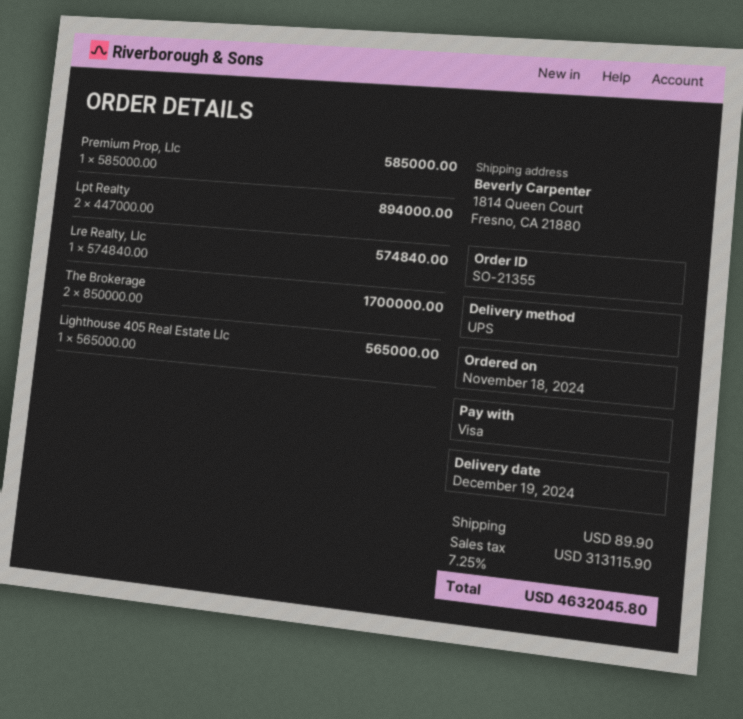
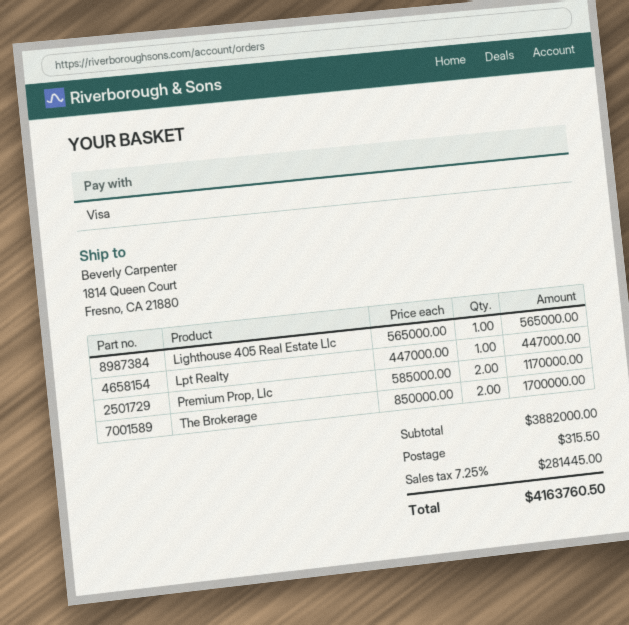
Premium Prop, Llc: 1 x 585000.00 = 585000.00 -> 2 x 585000.00 = 1170000.00
Lpt Realty: 2 x 447000.00 = 894000.00 -> 1 x 447000.00 = 447000.00
Lre Realty, Llc: 1 x 574840.00 = 574840.00 -> none
shipping: 89.90 -> 315.50
tax: 7.25% = 313115.90 -> 7.25% = 281445.00
total: 4632045.80 -> 4163760.50

